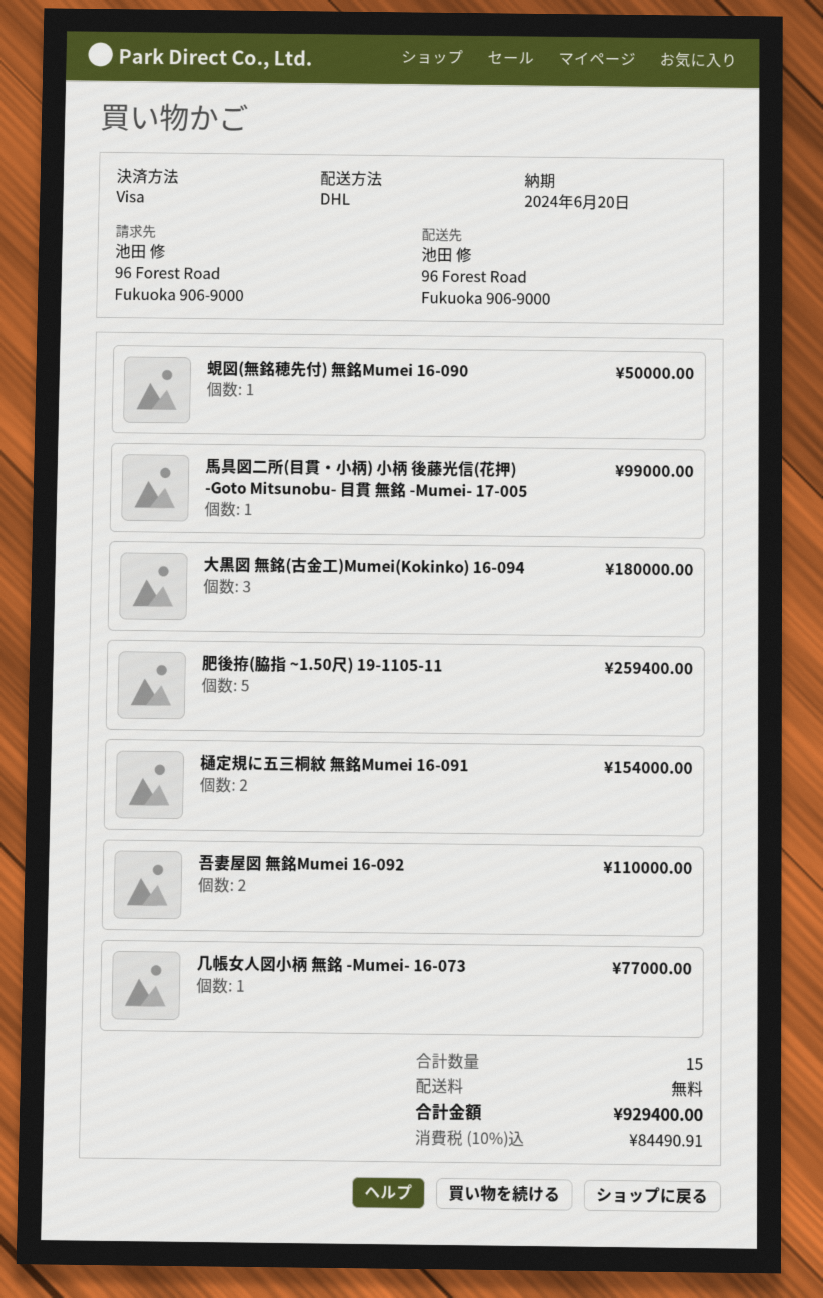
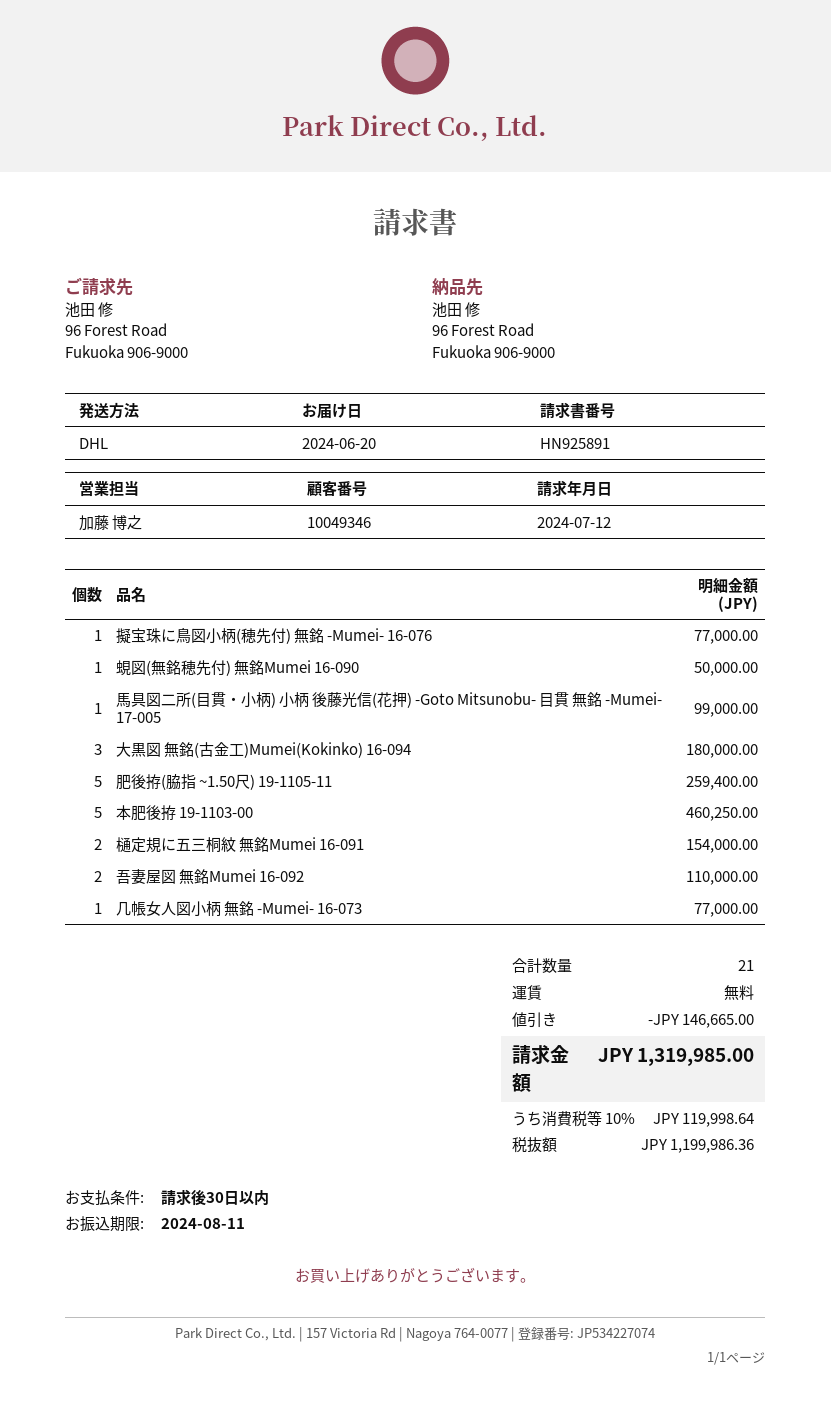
擬宝珠に鳥図小柄(穂先付) 無銘 -Mumei- 16-076: none -> 1 for 77000.00
本肥後拵 19-1103-00: none -> 5 for 460250.00
total quantity: 15 -> 21
discount: none -> 146665.00
tax: 10% = 84490.91 -> 10% = 119998.64
total: 929400.00 -> 1319985.00

